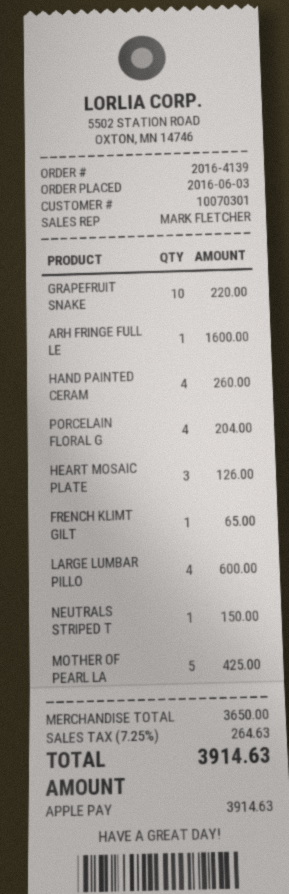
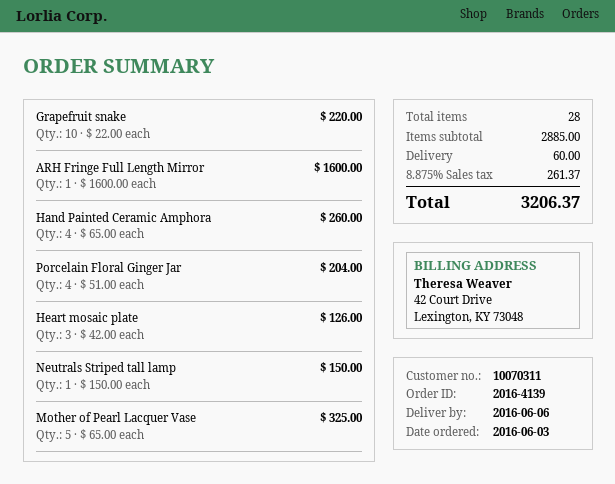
customer number: 10070301 -> 10070311
FRENCH KLIMT GILT: 1 for 65.00 -> none
LARGE LUMBAR PILLO: 4 for 600.00 -> none
MOTHER OF PEARL LA: 5 for 425.00 -> 5 for 325.00
subtotal: 3650.00 -> 2885.00
shipping: none -> 60.00
tax: 7.25% = 264.63 -> 8.875% = 261.37
total: 3914.63 -> 3206.37

